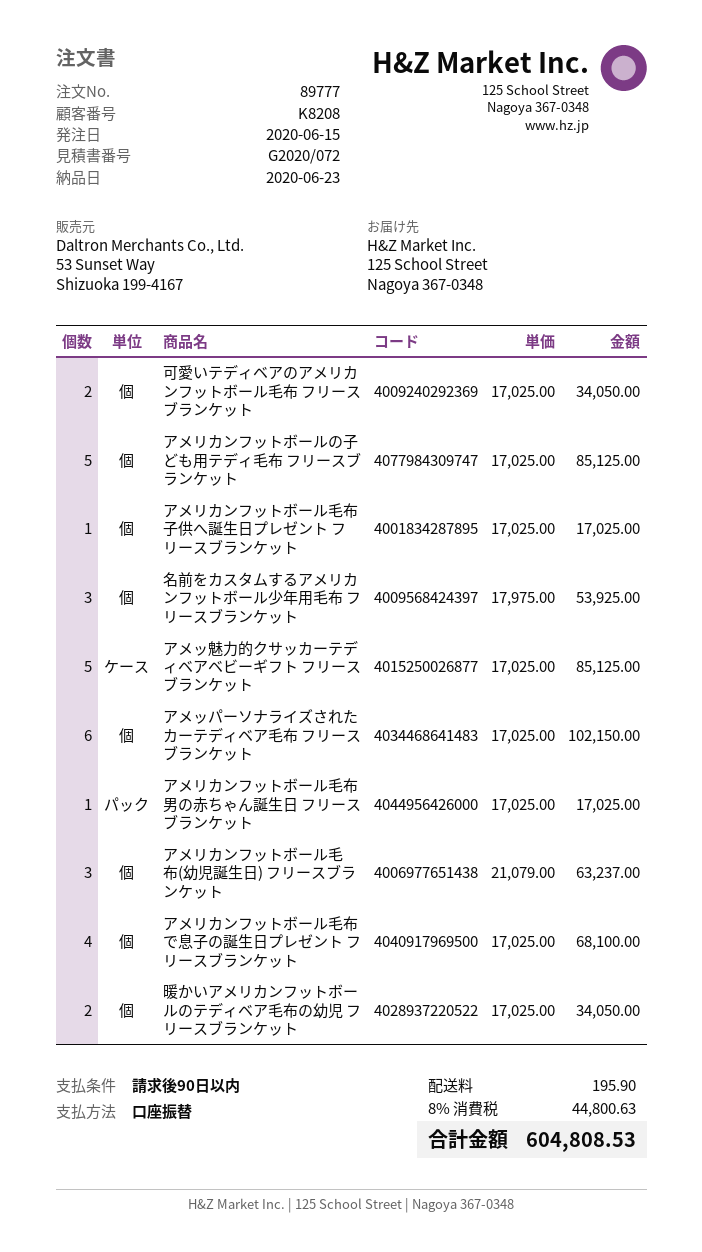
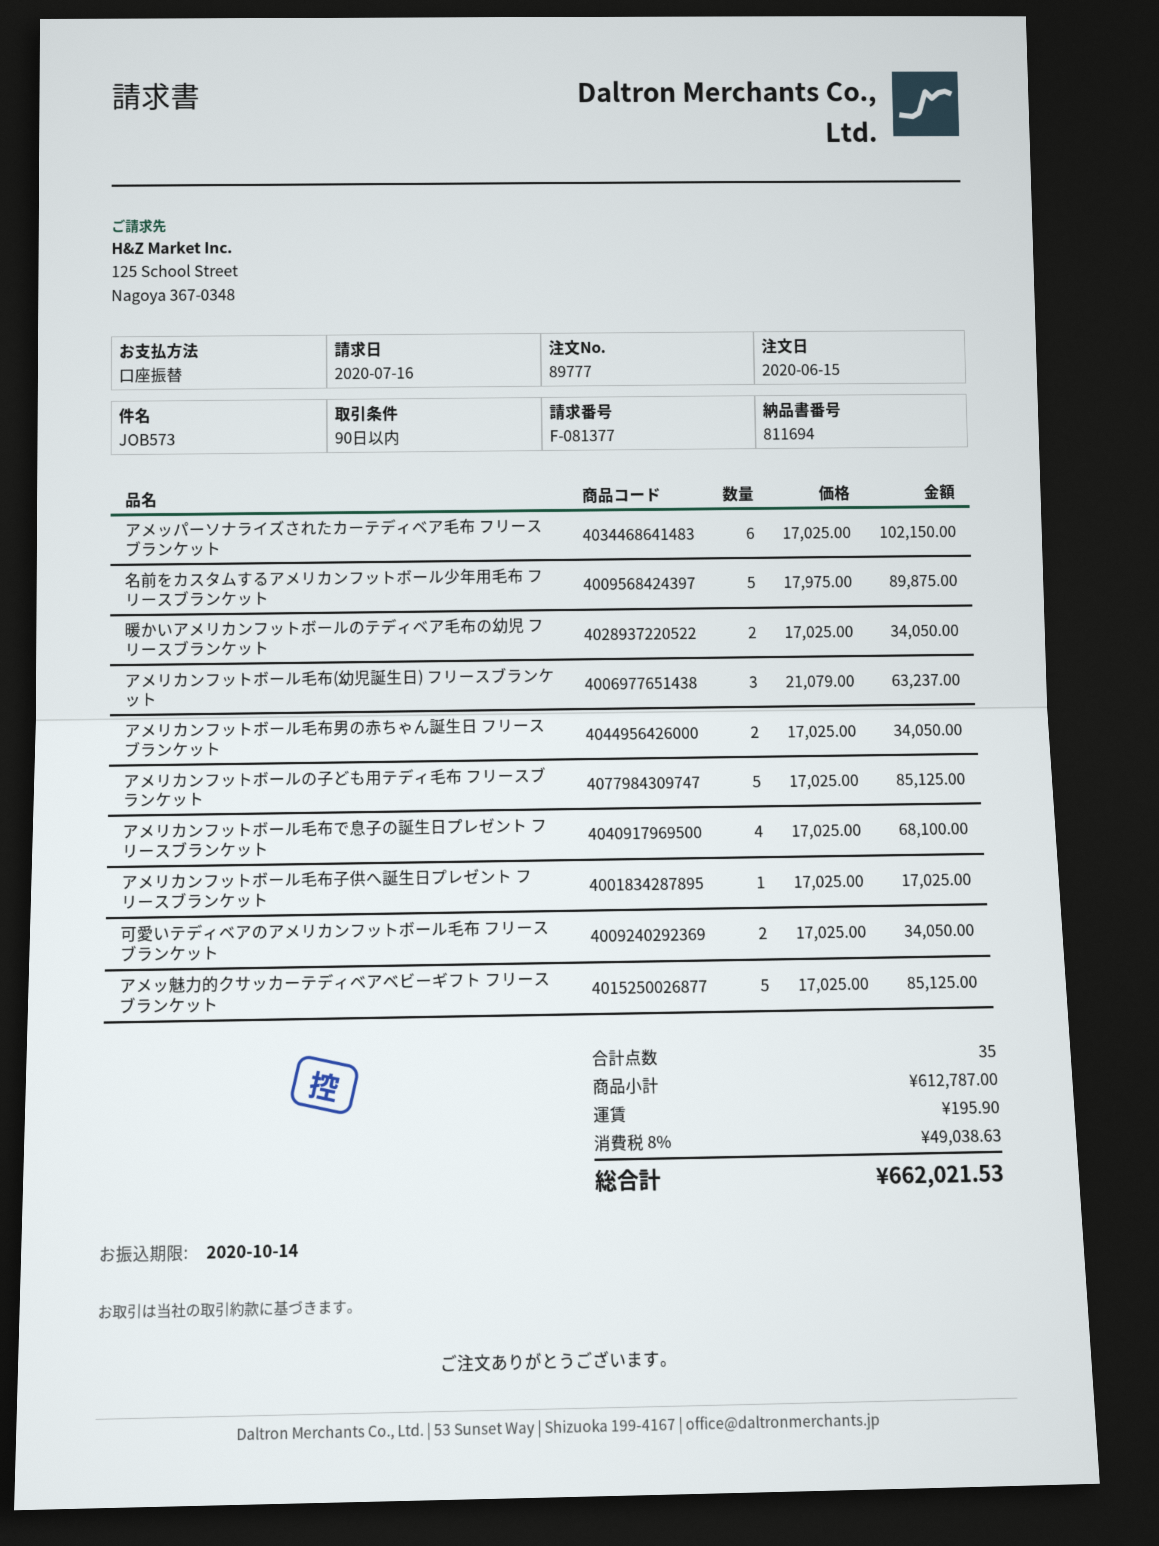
名前をカスタムするアメリカンフットボール少年用毛布 フリースブランケット: 3 x 17975.00 = 53925.00 -> 5 x 17975.00 = 89875.00
アメリカンフットボール毛布男の赤ちゃん誕生日 フリースブランケット: 1 x 17025.00 = 17025.00 -> 2 x 17025.00 = 34050.00
tax: 8% = 44800.63 -> 8% = 49038.63
total: 604808.53 -> 662021.53

